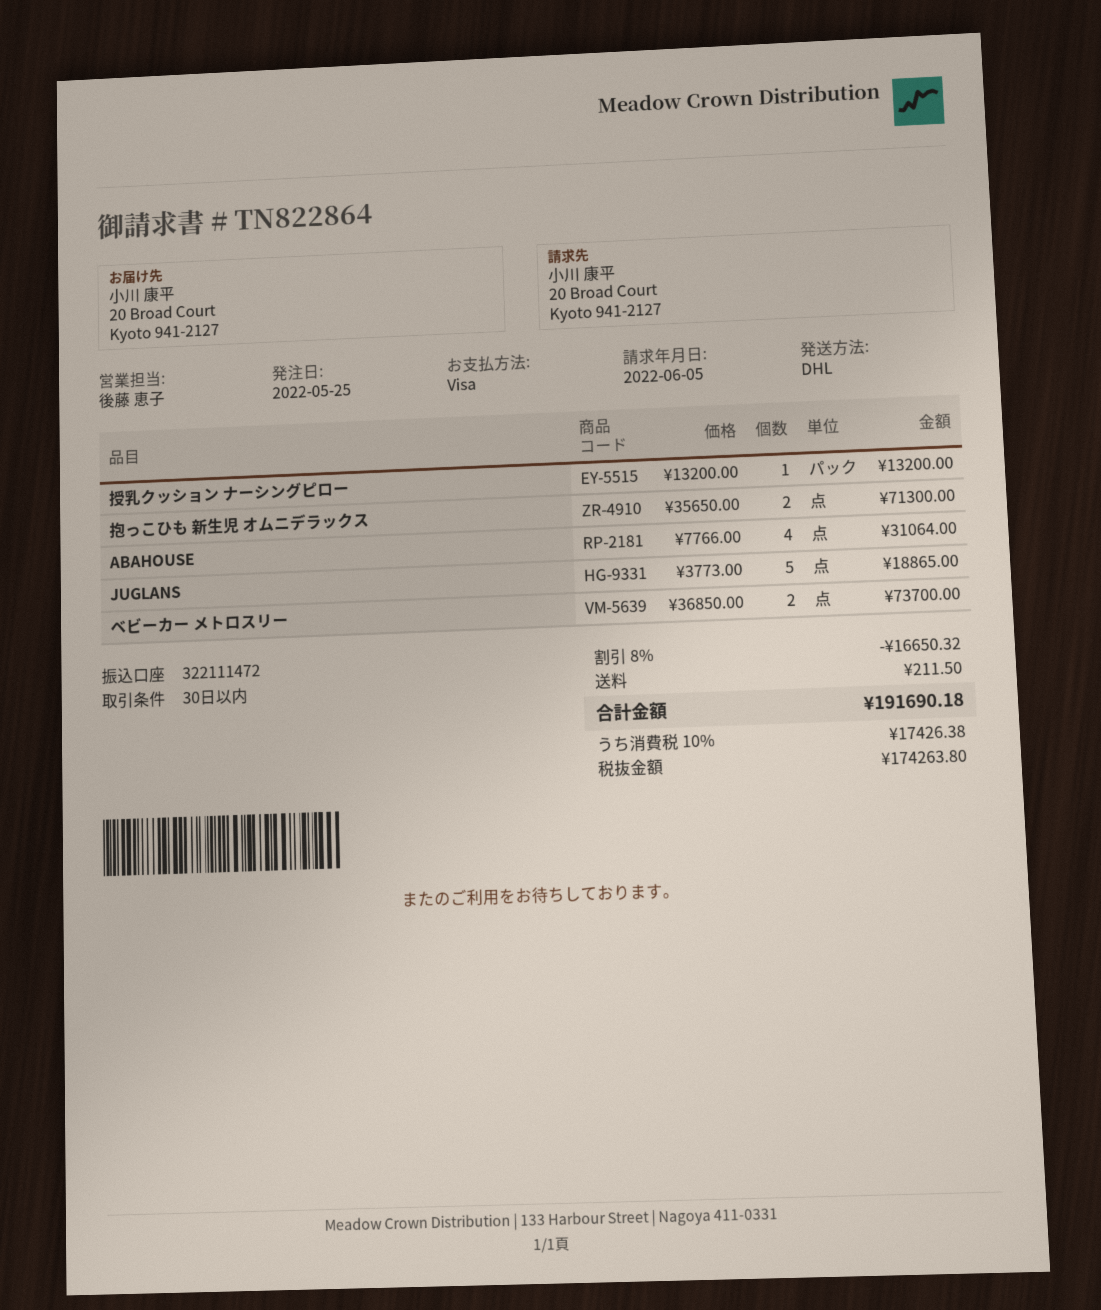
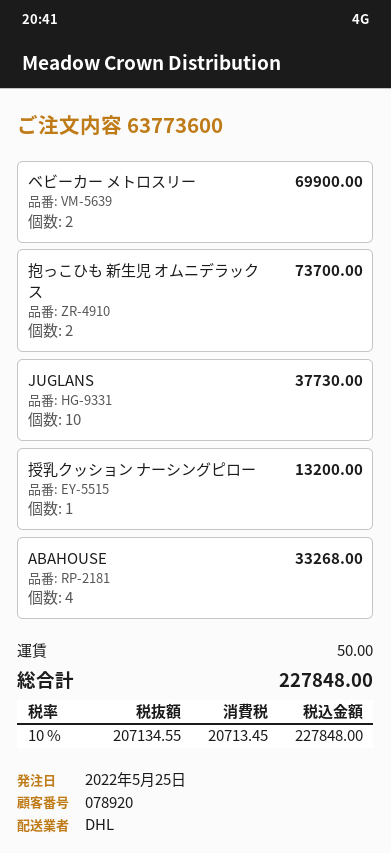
抱っこひも 新生児 オムニデラックス: 2 for 71300.00 -> 2 for 73700.00
ABAHOUSE: 4 for 31064.00 -> 4 for 33268.00
JUGLANS: 5 for 18865.00 -> 10 for 37730.00
ベビーカー メトロスリー: 2 for 73700.00 -> 2 for 69900.00
discount: 8% = 16650.32 -> none
shipping: 211.50 -> 50.00
net: 174263.80 -> 207134.55
tax: 10% = 17426.38 -> 10% = 20713.45
total: 191690.18 -> 227848.00

